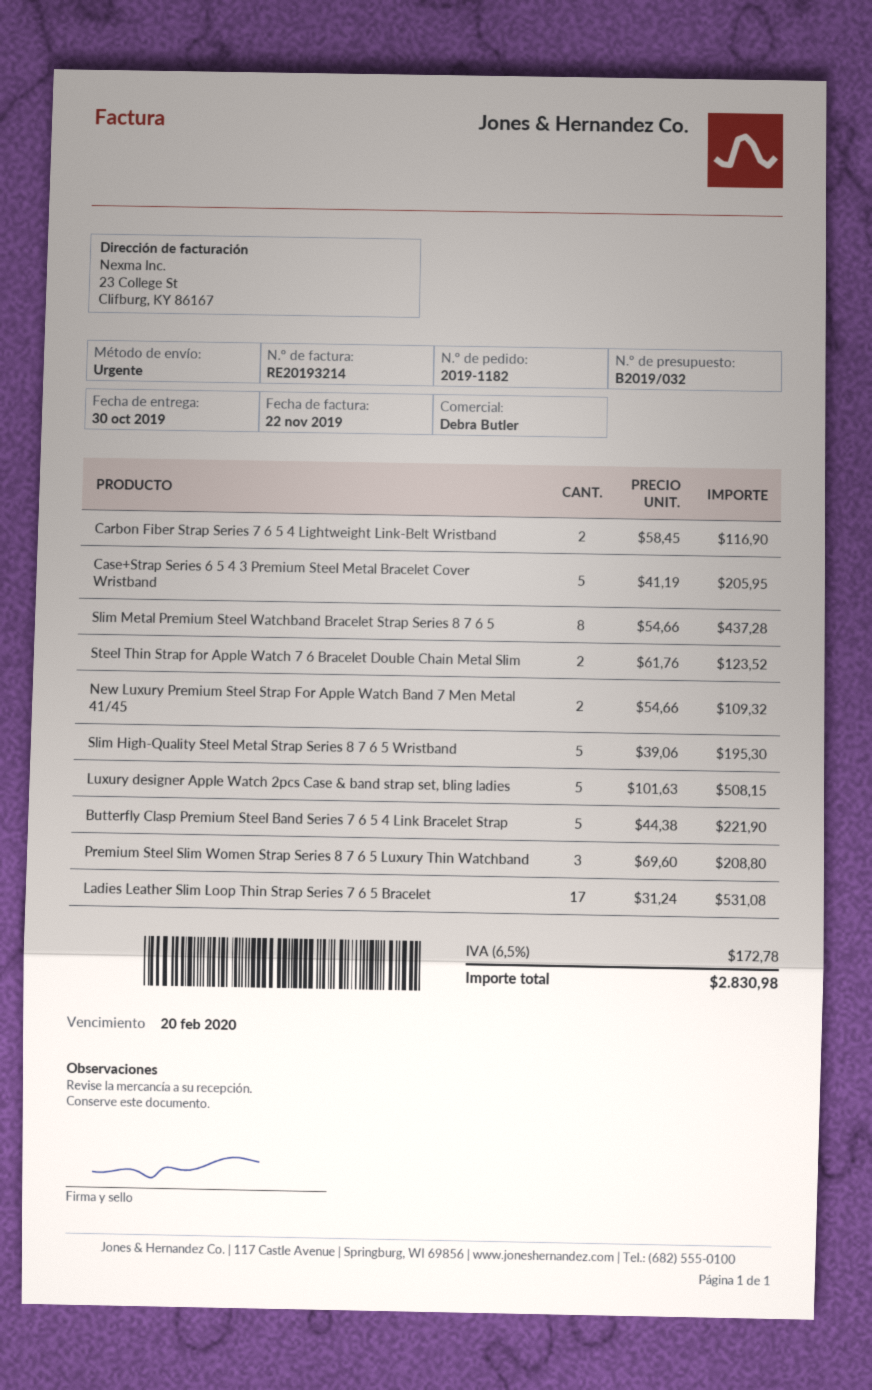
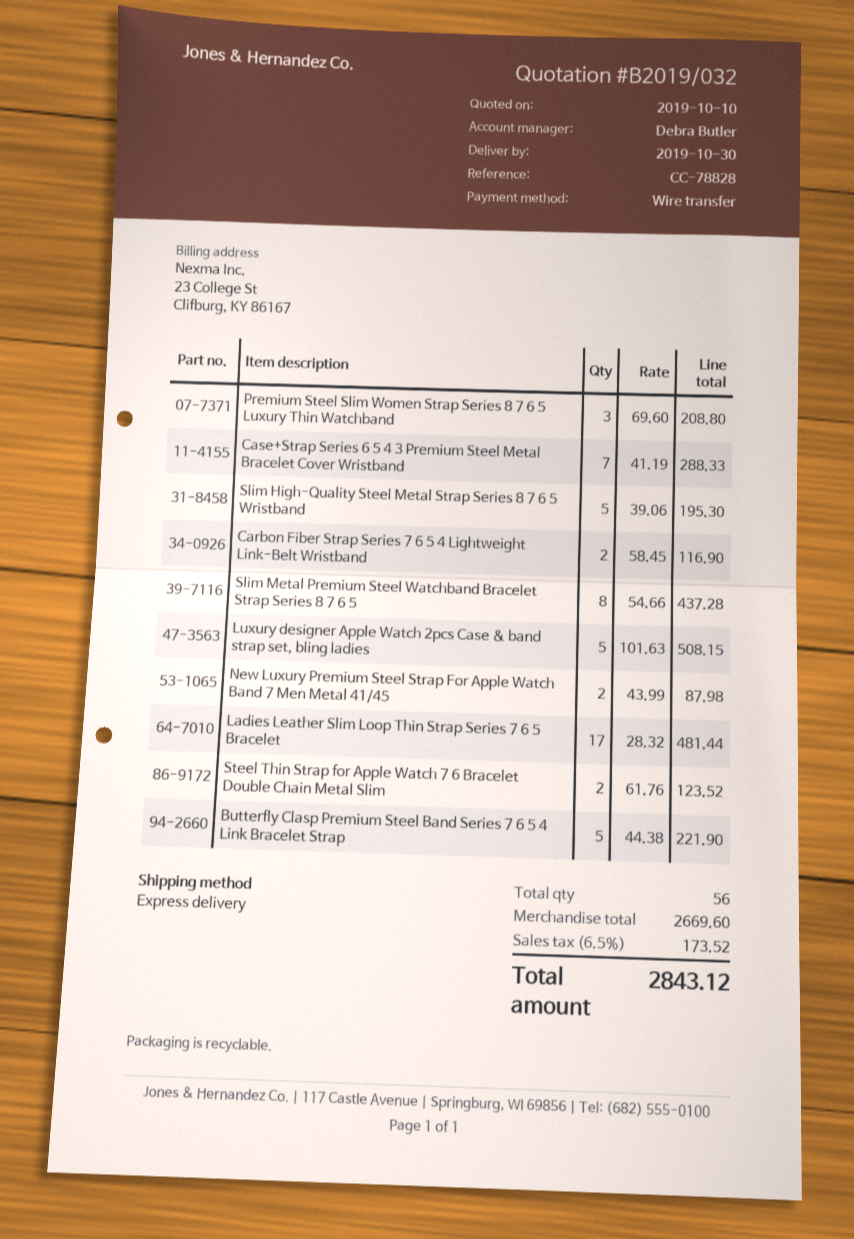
Case+Strap Series 6 5 4 3 Premium Steel Metal Bracelet Cover Wristband: 5 x 41.19 = 205.95 -> 7 x 41.19 = 288.33
New Luxury Premium Steel Strap For Apple Watch Band 7 Men Metal 41/45: 2 x 54.66 = 109.32 -> 2 x 43.99 = 87.98
Ladies Leather Slim Loop Thin Strap Series 7 6 5 Bracelet: 17 x 31.24 = 531.08 -> 17 x 28.32 = 481.44
tax: 6.5% = 172.78 -> 6.5% = 173.52
total: 2830.98 -> 2843.12

